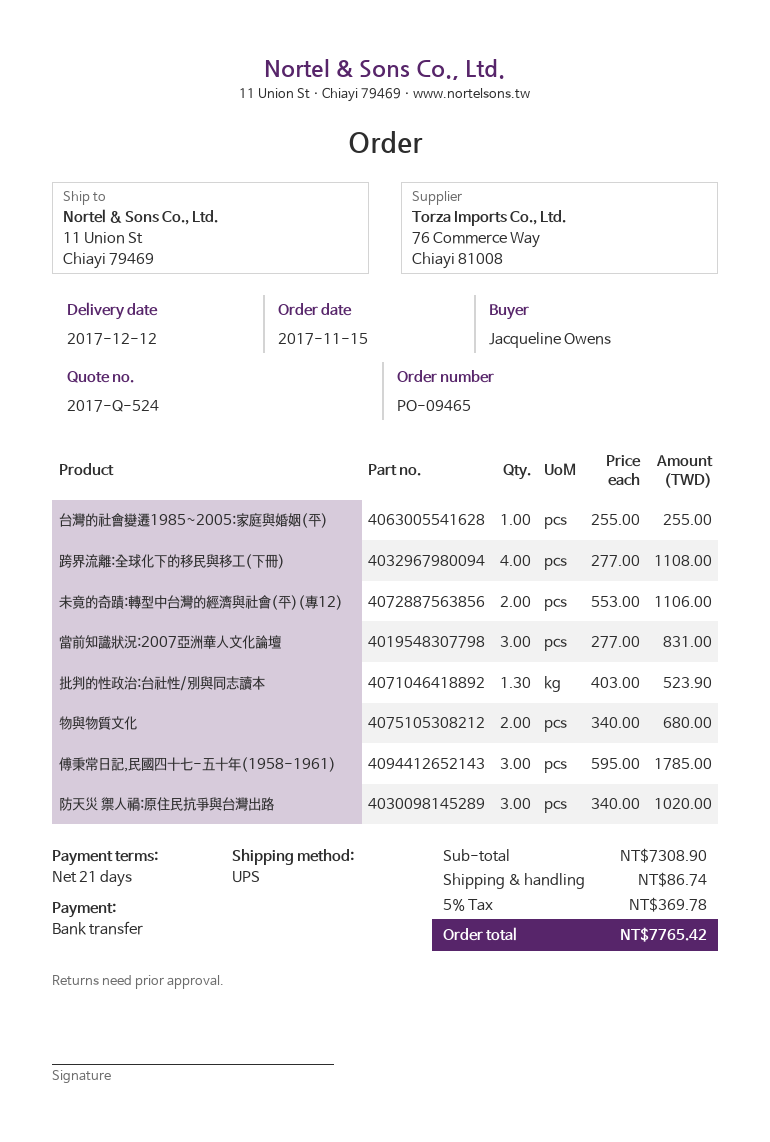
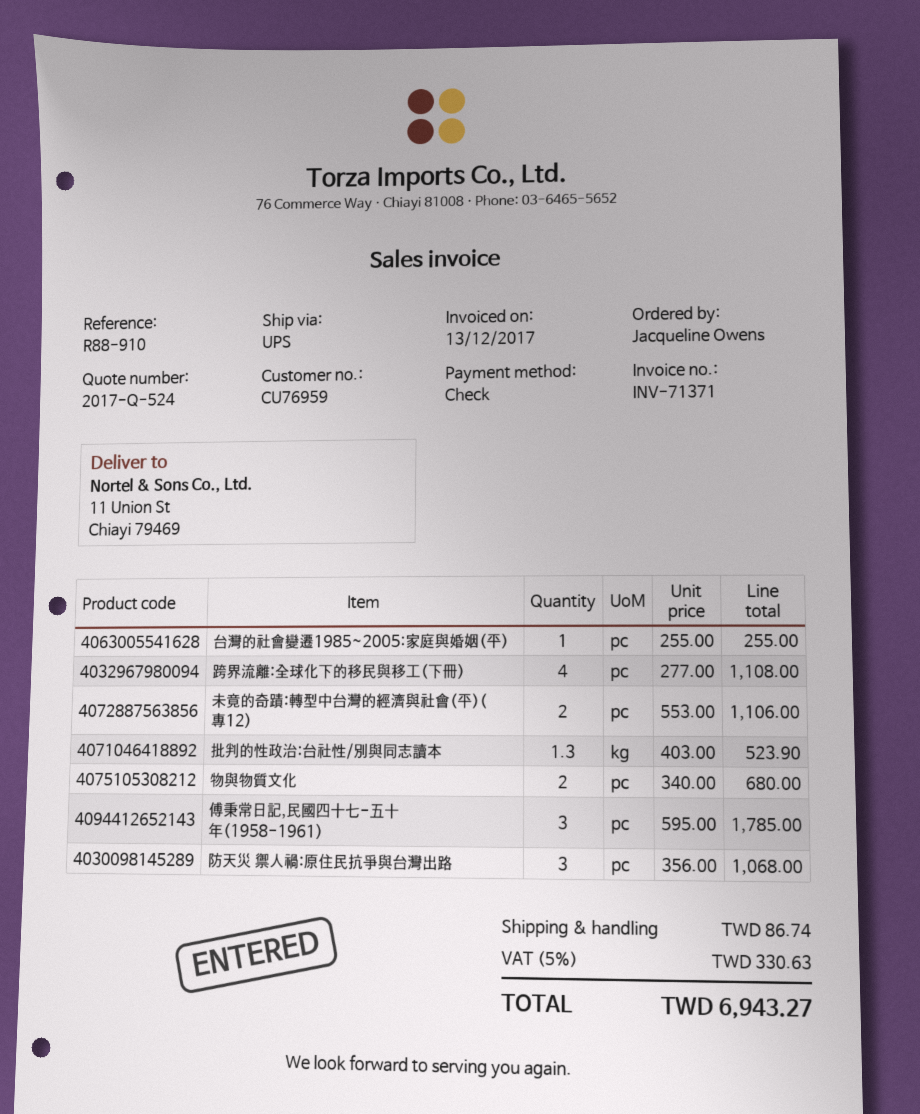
payment method: bank transfer -> cheque
當前知識狀況:2007亞洲華人文化論壇: 3 x 277.00 = 831.00 -> none
防天災 禦人禍:原住民抗爭與台灣出路: 3 x 340.00 = 1020.00 -> 3 x 356.00 = 1068.00
tax: 5% = 369.78 -> 5% = 330.63
total: 7765.42 -> 6943.27

